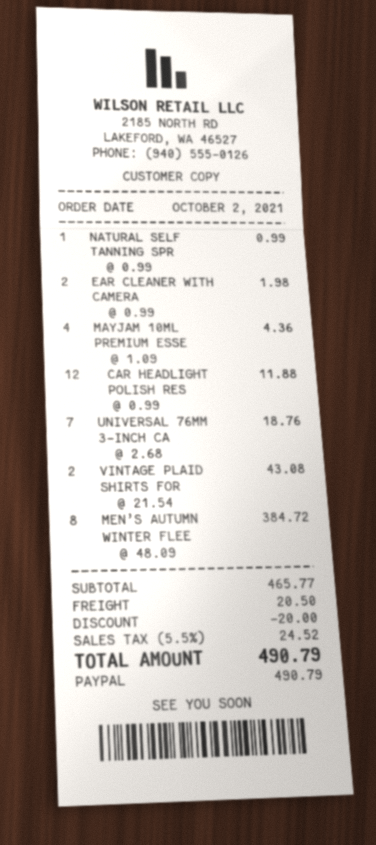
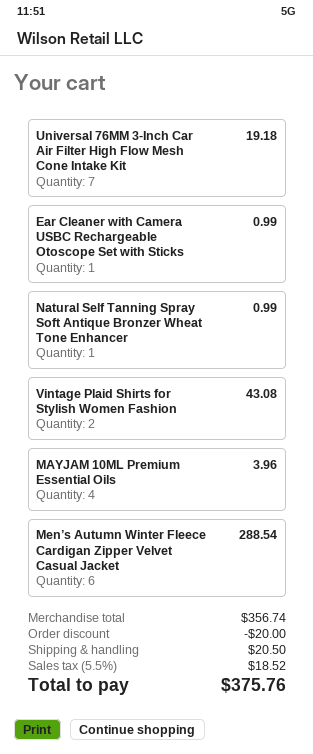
EAR CLEANER WITH CAMERA: 2 for 1.98 -> 1 for 0.99
MAYJAM 10ML PREMIUM ESSE: 4 for 4.36 -> 4 for 3.96
CAR HEADLIGHT POLISH RES: 12 for 11.88 -> none
UNIVERSAL 76MM 3-INCH CA: 7 for 18.76 -> 7 for 19.18
MEN’S AUTUMN WINTER FLEE: 8 for 384.72 -> 6 for 288.54
subtotal: 465.77 -> 356.74
tax: 5.5% = 24.52 -> 5.5% = 18.52
total: 490.79 -> 375.76

